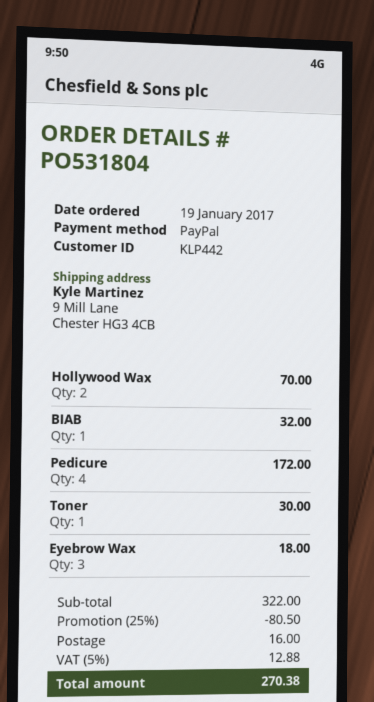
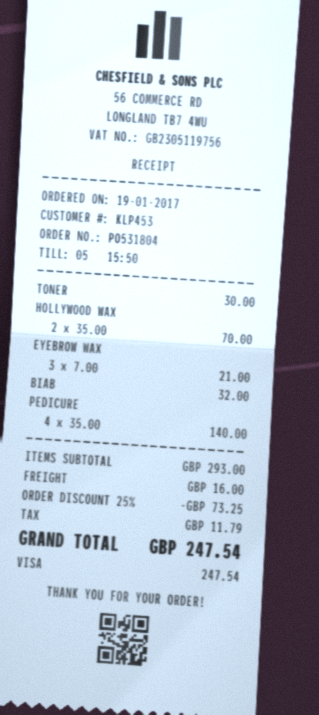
customer number: KLP442 -> KLP453
payment method: PayPal -> Visa
Pedicure: 4 for 172.00 -> 4 for 140.00
Eyebrow Wax: 3 for 18.00 -> 3 for 21.00
subtotal: 322.00 -> 293.00
discount: 25% = 80.50 -> 25% = 73.25
tax: 12.88 -> 11.79
total: 270.38 -> 247.54

